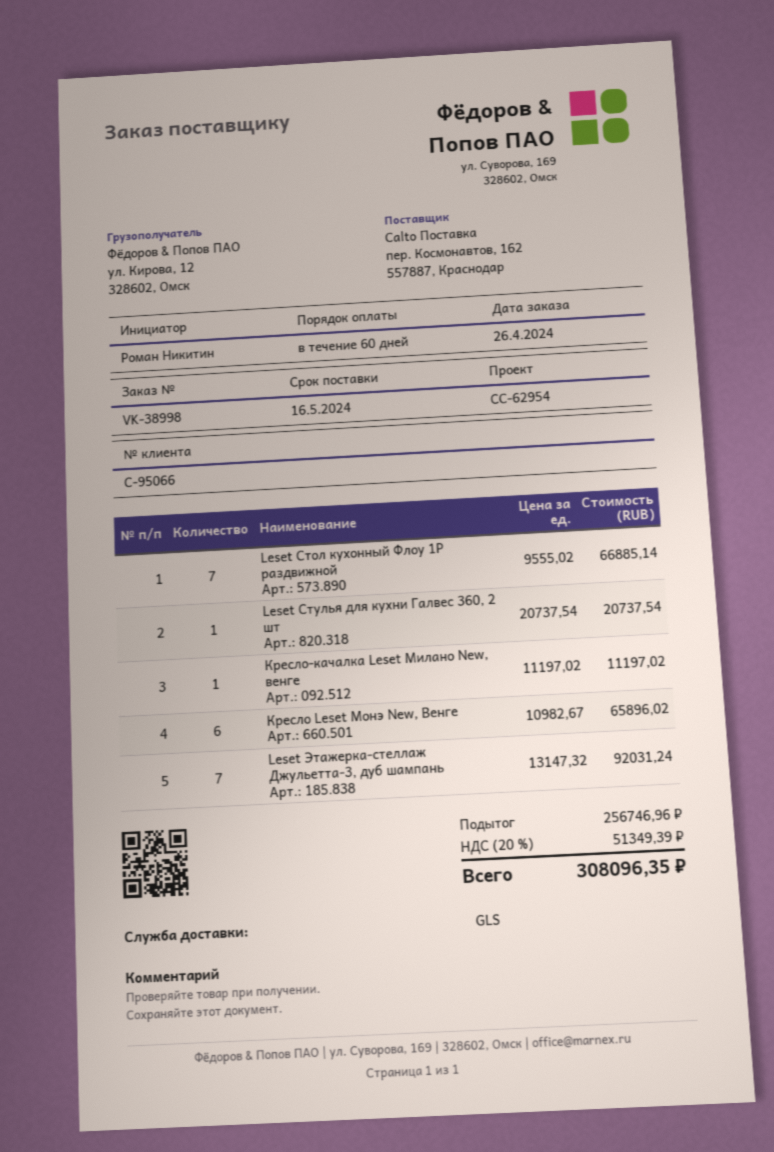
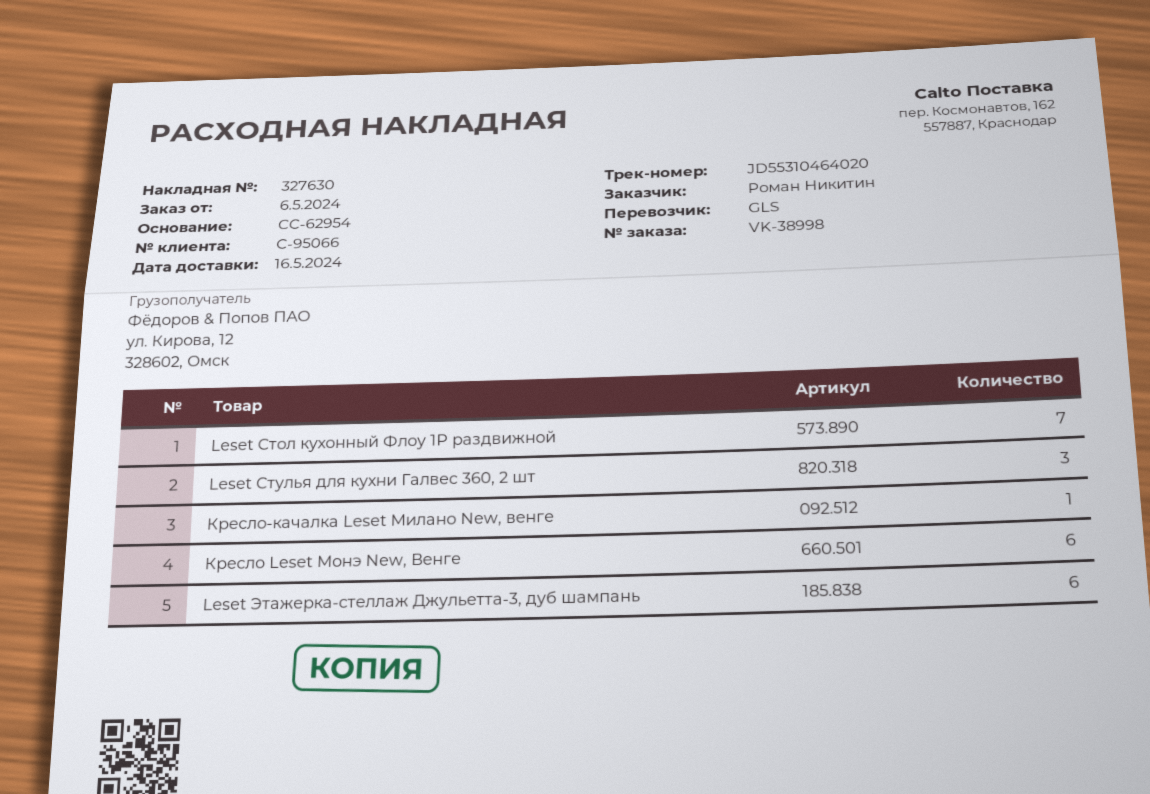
order date: 2024-04-26 -> 2024-05-06
Leset Стулья для кухни Галвес 360, 2 шт: 1 -> 3
Leset Этажерка-стеллаж Джульетта-3, дуб шампань: 7 -> 6

